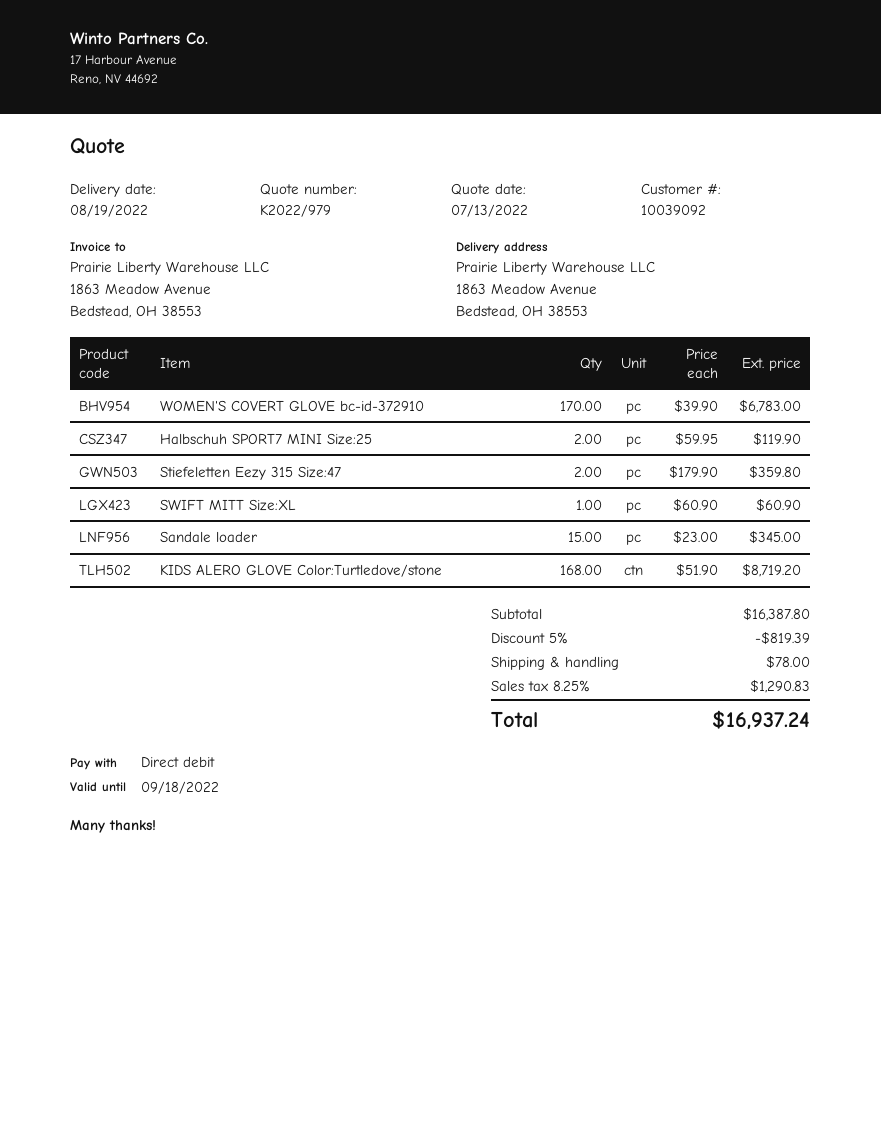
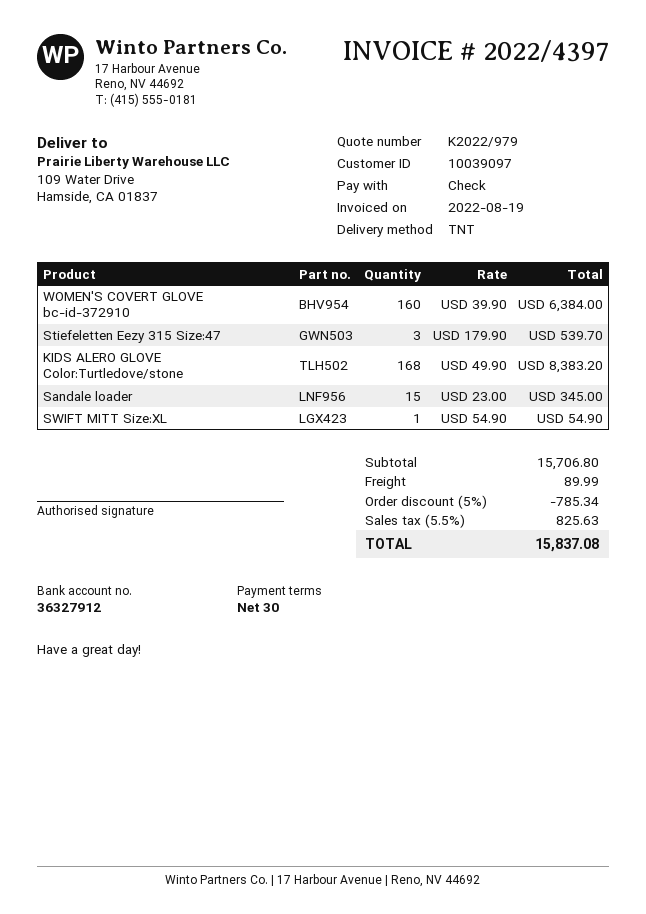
customer number: 10039092 -> 10039097
payment method: direct debit -> cheque
ship to: 1863 Meadow Avenue, Bedstead, OH 38553 -> 109 Water Drive, Hamside, CA 01837
WOMEN'S COVERT GLOVE bc-id-372910: 170 x 39.90 = 6783.00 -> 160 x 39.90 = 6384.00
Halbschuh SPORT7 MINI Size:25: 2 x 59.95 = 119.90 -> none
Stiefeletten Eezy 315 Size:47: 2 x 179.90 = 359.80 -> 3 x 179.90 = 539.70
SWIFT MITT Size:XL: 1 x 60.90 = 60.90 -> 1 x 54.90 = 54.90
KIDS ALERO GLOVE Color:Turtledove/stone: 168 x 51.90 = 8719.20 -> 168 x 49.90 = 8383.20
subtotal: 16387.80 -> 15706.80
discount: 5% = 819.39 -> 5% = 785.34
shipping: 78.00 -> 89.99
tax: 8.25% = 1290.83 -> 5.5% = 825.63
total: 16937.24 -> 15837.08

